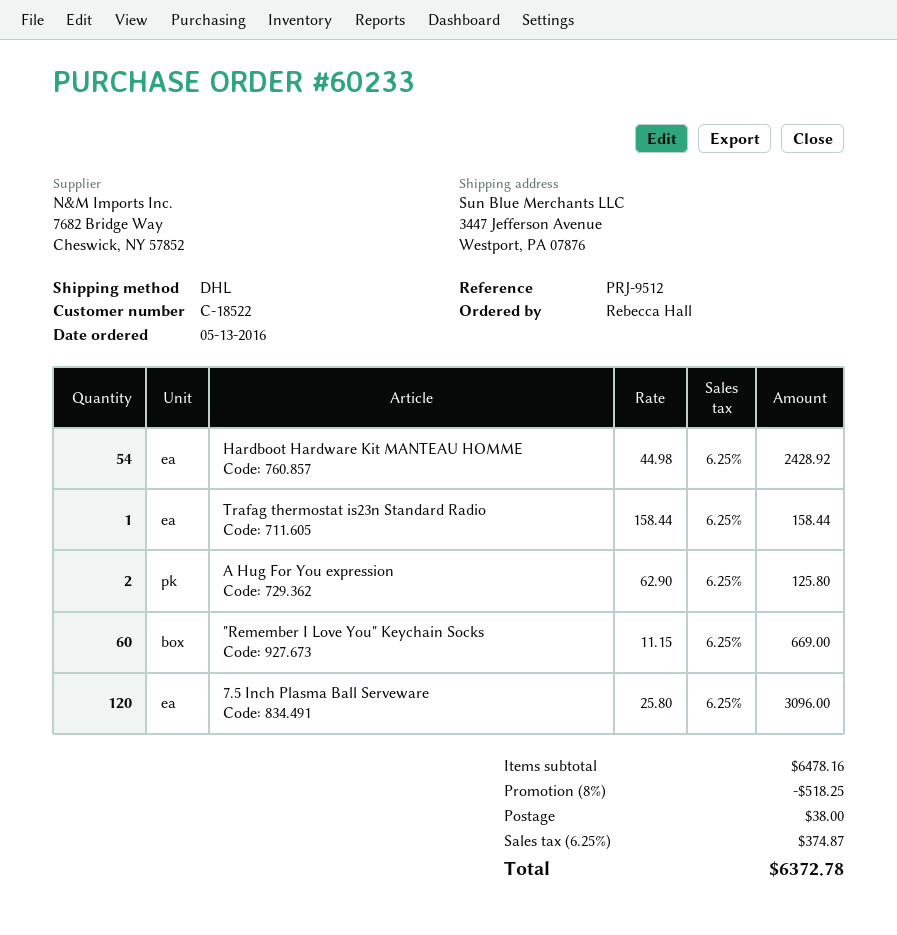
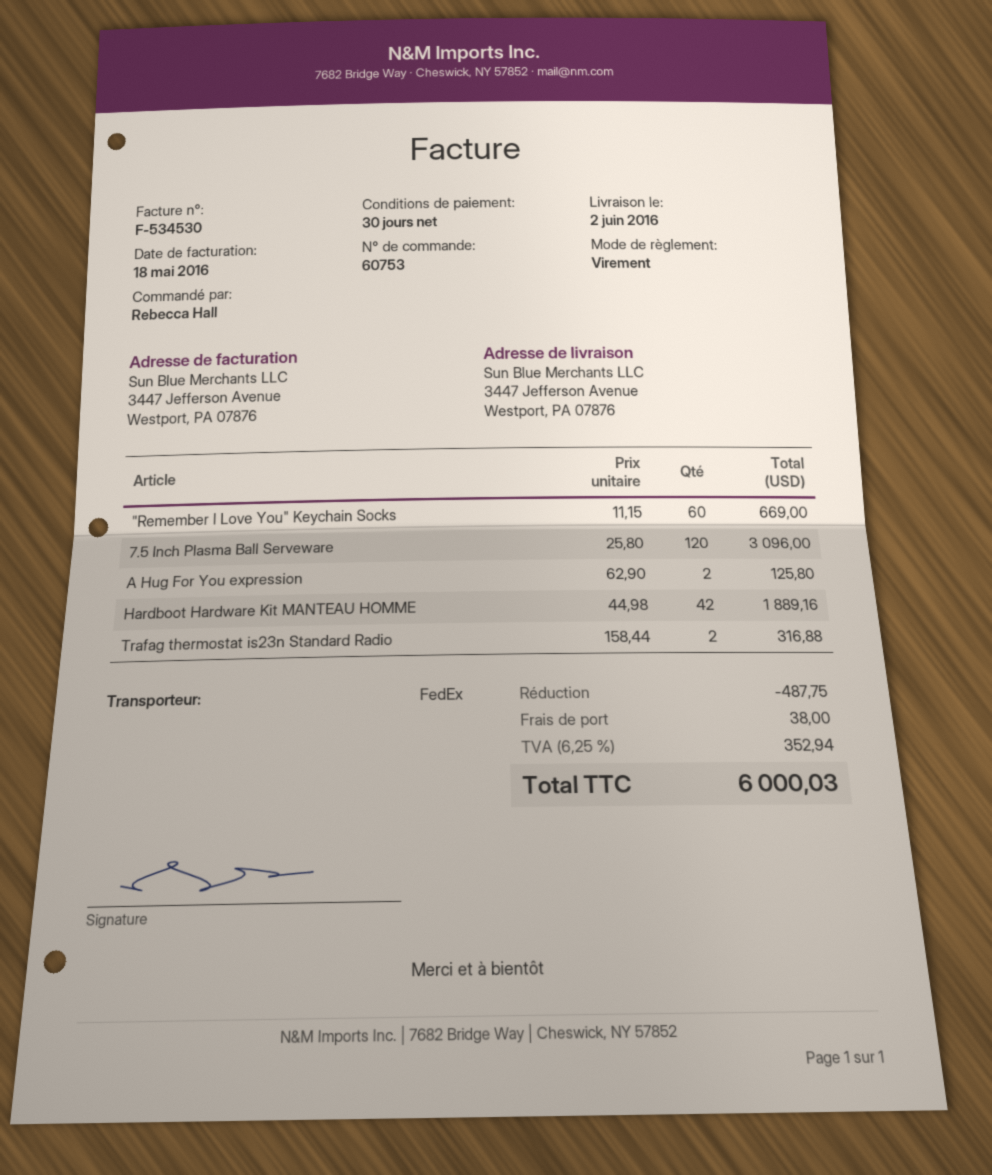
order number: 60233 -> 60753
shipping method: DHL -> FedEx
Hardboot Hardware Kit MANTEAU HOMME: 54 x 44.98 = 2428.92 -> 42 x 44.98 = 1889.16
Trafag thermostat is23n Standard Radio: 1 x 158.44 = 158.44 -> 2 x 158.44 = 316.88
discount: 518.25 -> 487.75
tax: 6.25% = 374.87 -> 6.25% = 352.94
total: 6372.78 -> 6000.03

